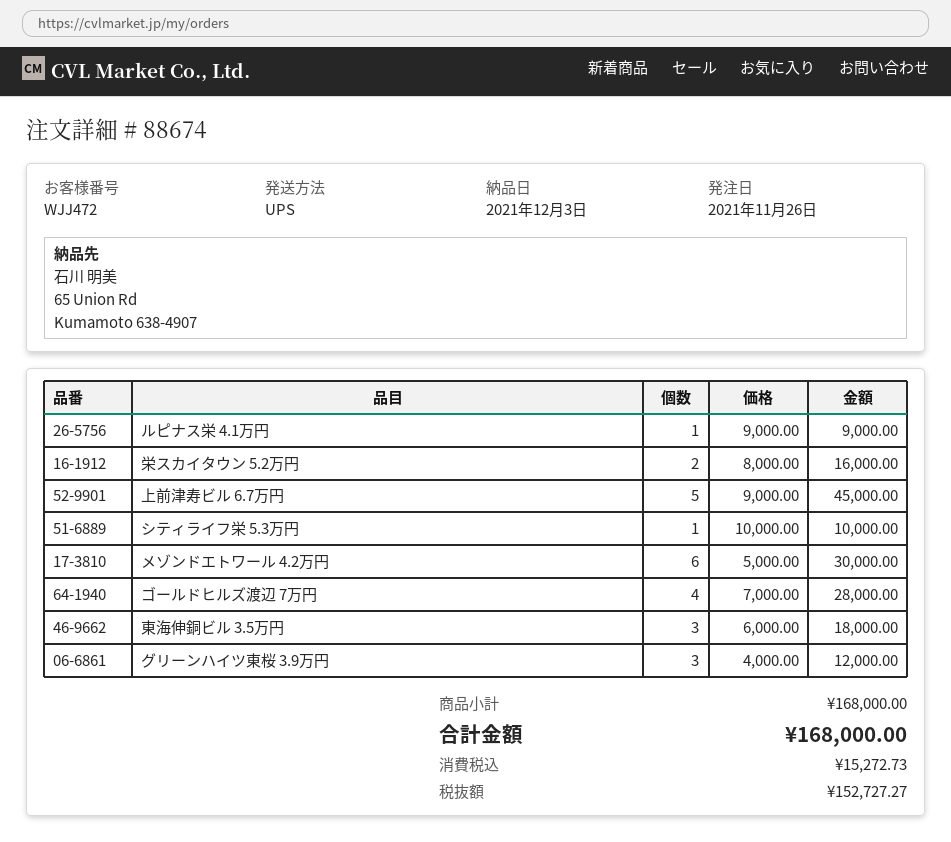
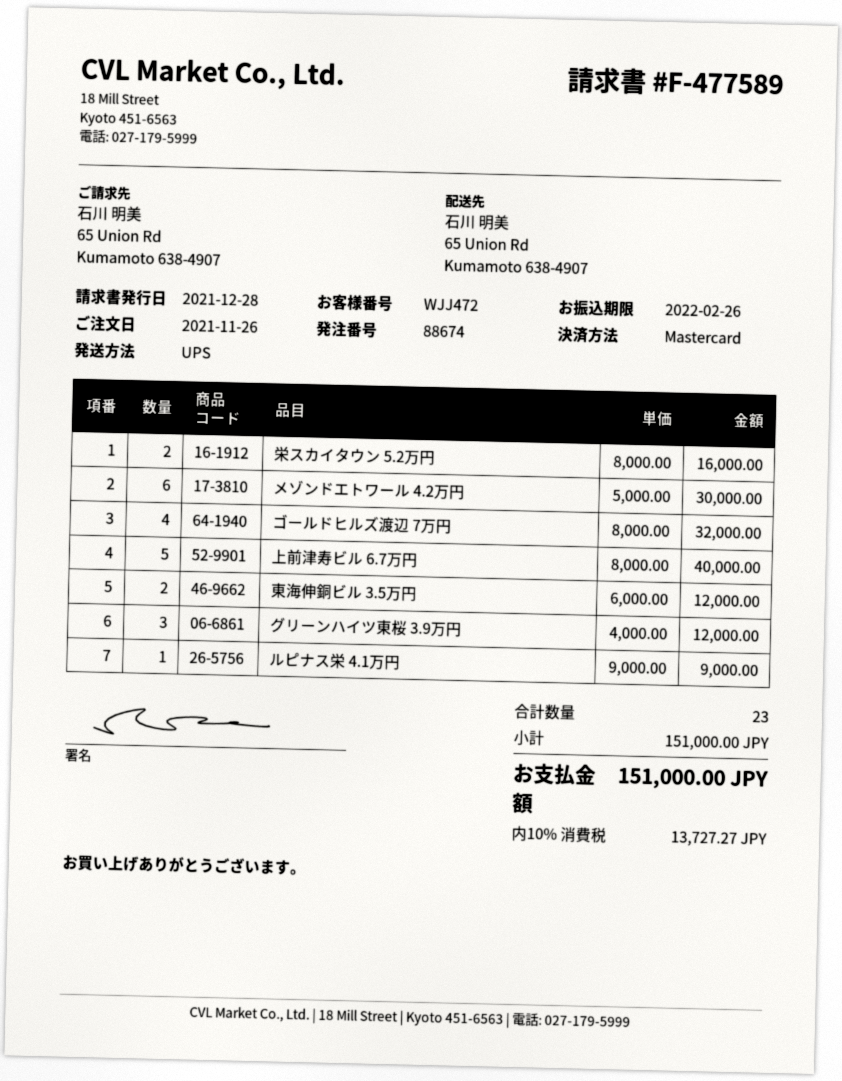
上前津寿ビル 6.7万円: 5 x 9000.00 = 45000.00 -> 5 x 8000.00 = 40000.00
シティライフ栄 5.3万円: 1 x 10000.00 = 10000.00 -> none
ゴールドヒルズ渡辺 7万円: 4 x 7000.00 = 28000.00 -> 4 x 8000.00 = 32000.00
東海伸銅ビル 3.5万円: 3 x 6000.00 = 18000.00 -> 2 x 6000.00 = 12000.00
subtotal: 168000.00 -> 151000.00
tax: 15272.73 -> 13727.27
total: 168000.00 -> 151000.00

